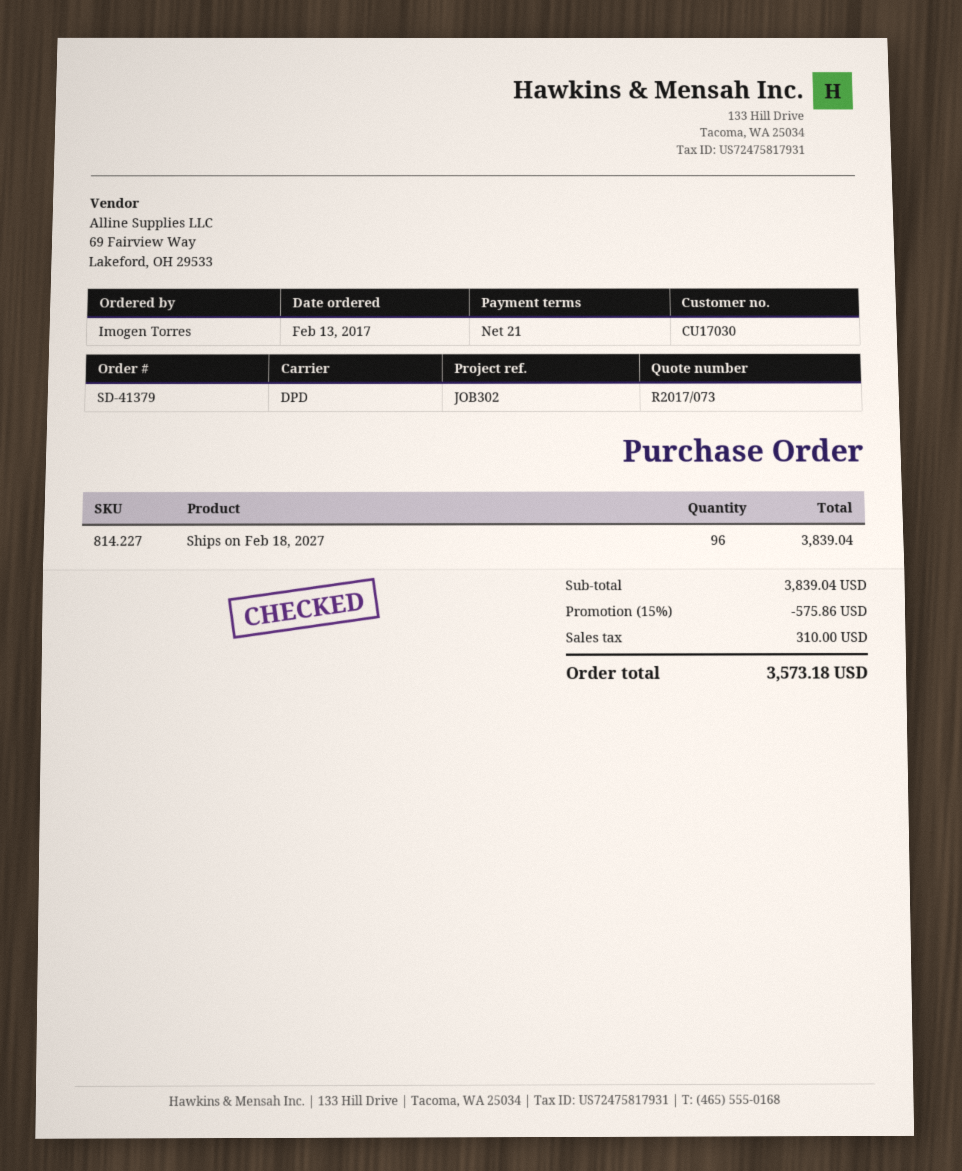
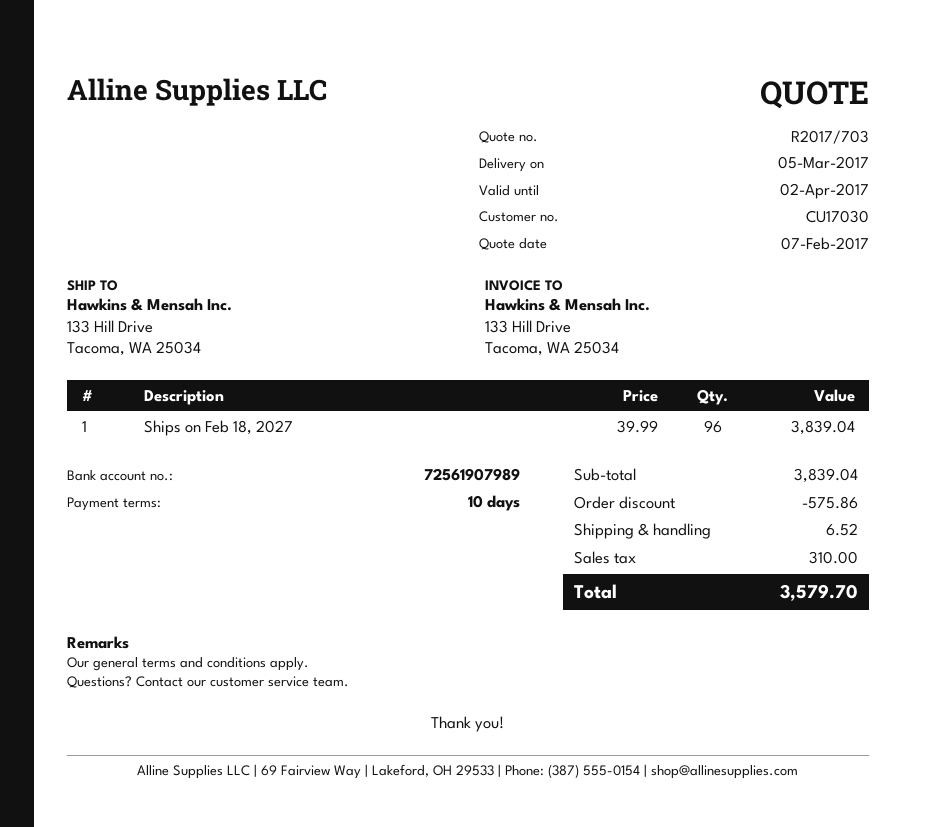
quote number: R2017/073 -> R2017/703
payment terms: 21 days -> 10 days
shipping: none -> 6.52
total: 3573.18 -> 3579.70

